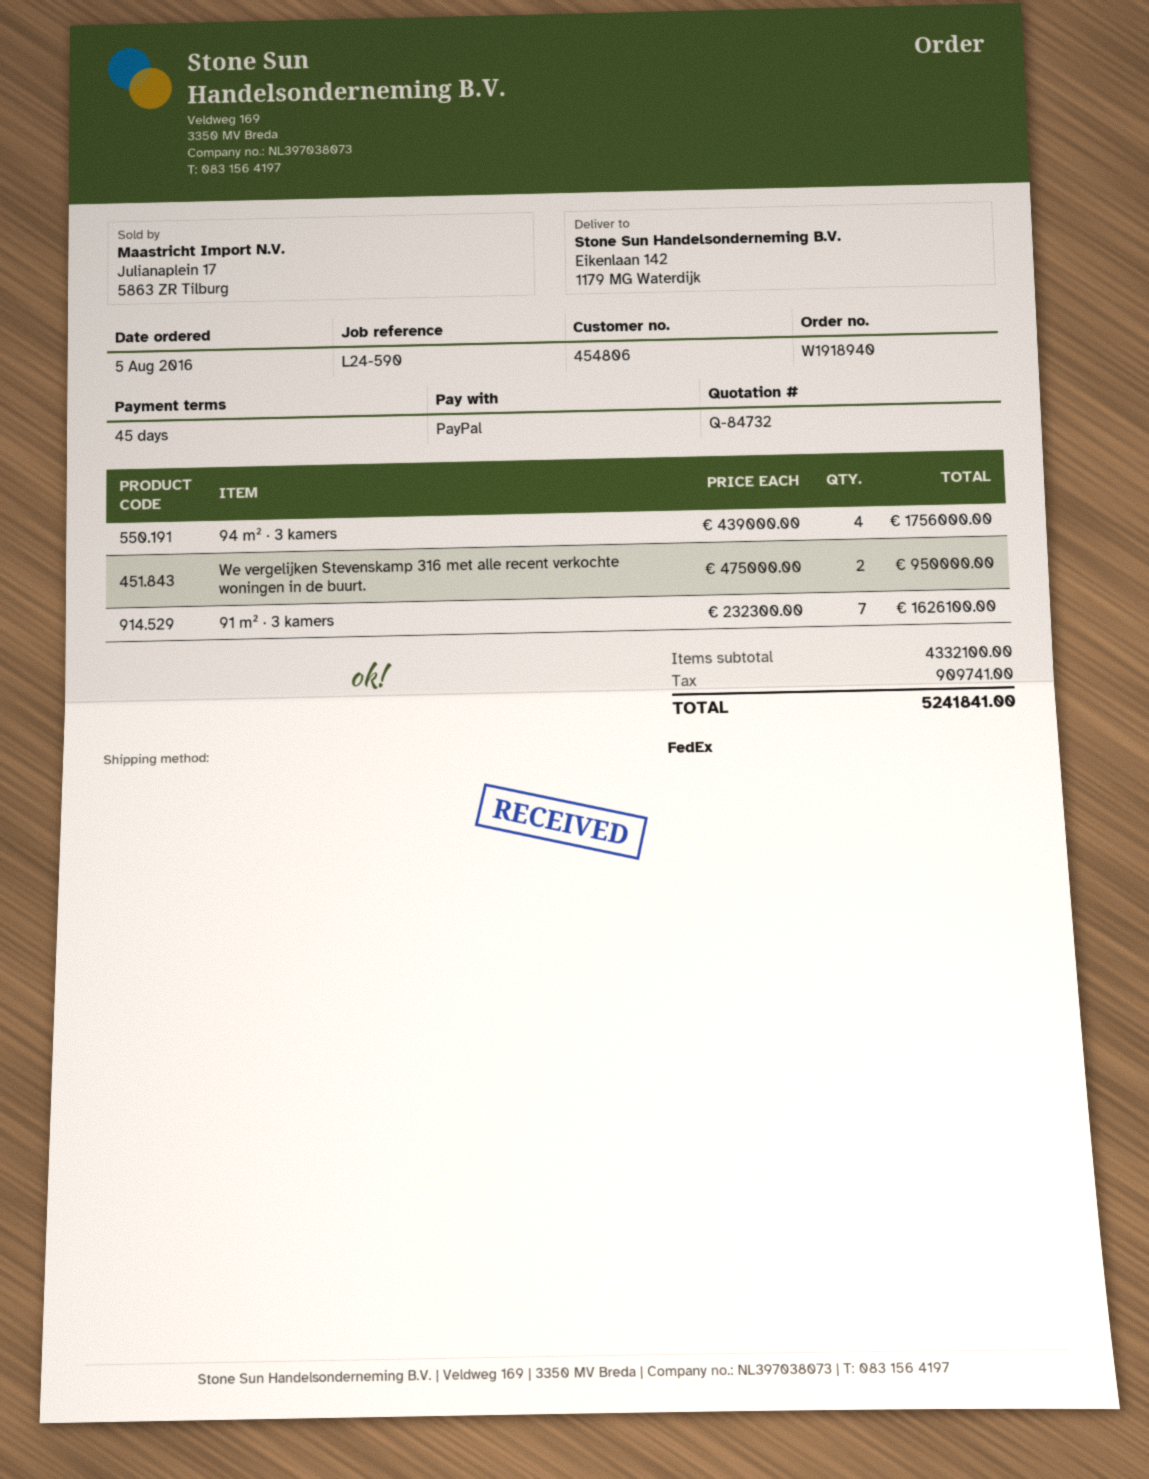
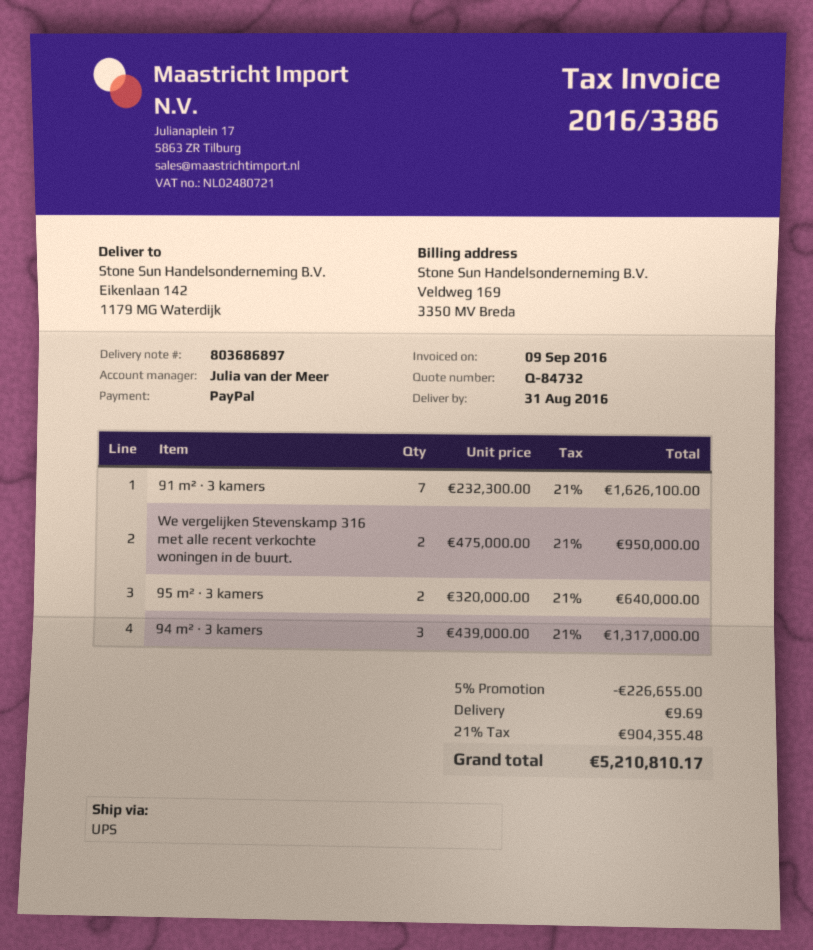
shipping method: FedEx -> UPS
94 m² · 3 kamers: 4 x 439000.00 = 1756000.00 -> 3 x 439000.00 = 1317000.00
95 m² · 3 kamers: none -> 2 x 320000.00 = 640000.00
discount: none -> 5% = 226655.00
shipping: none -> 9.69
tax: 909741.00 -> 904355.48
total: 5241841.00 -> 5210810.17

